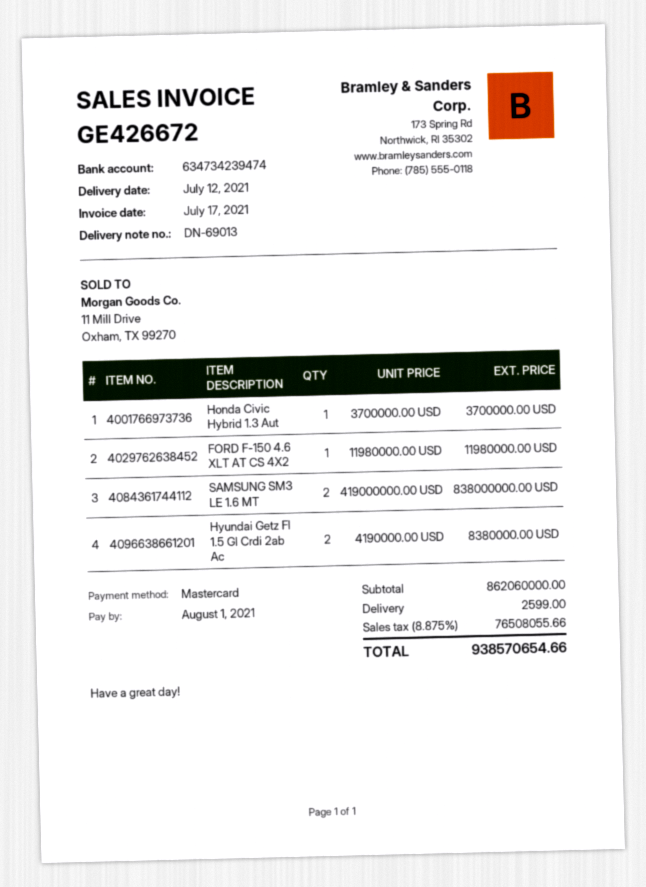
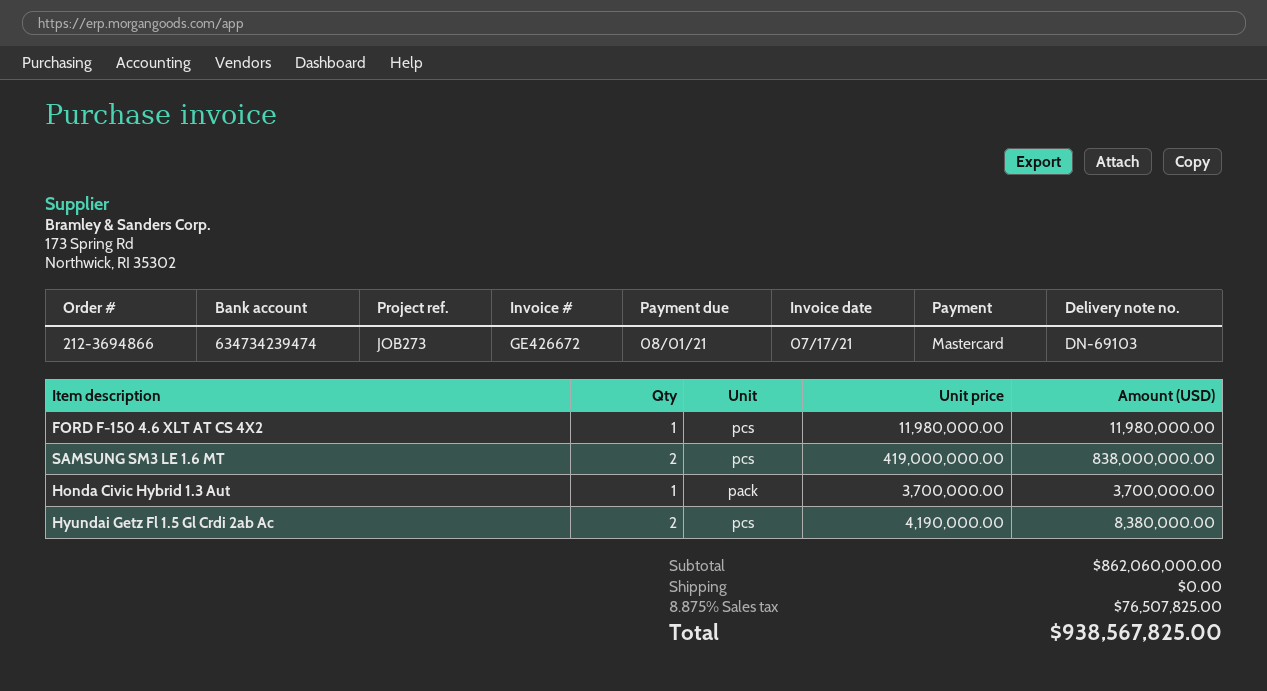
delivery note number: DN-69013 -> DN-69103
shipping: 2599.00 -> 0.00
tax: 8.875% = 76508055.66 -> 8.875% = 76507825.00
total: 938570654.66 -> 938567825.00

